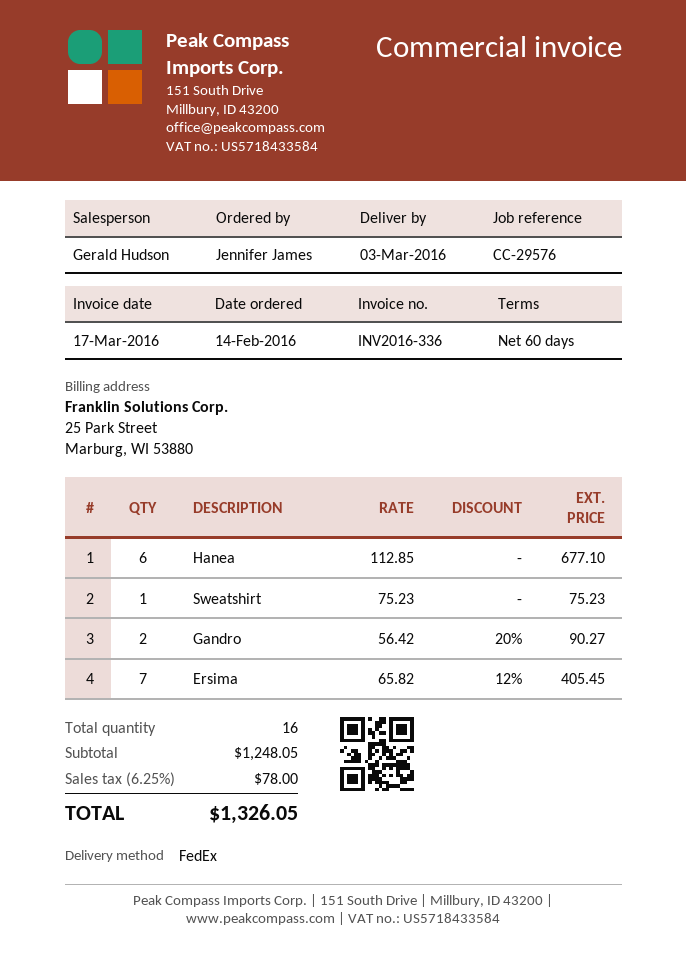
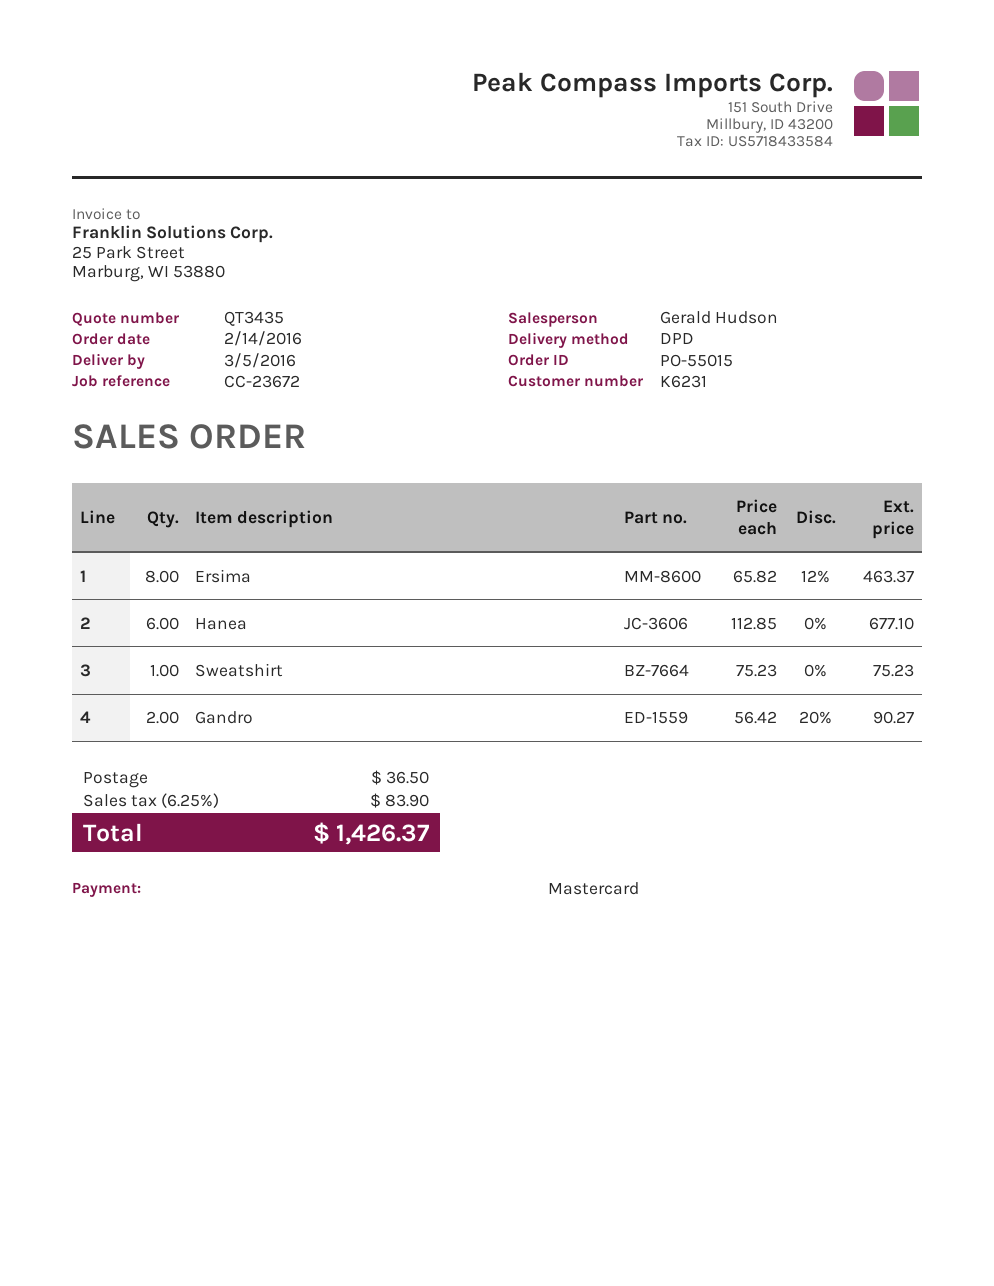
delivery date: 2016-03-03 -> 2016-03-05
reference: CC-29576 -> CC-23672
shipping method: FedEx -> DPD
Ersima: 7 x 65.82 - 12% = 405.45 -> 8 x 65.82 - 12% = 463.37
shipping: none -> 36.50
tax: 6.25% = 78.00 -> 6.25% = 83.90
total: 1326.05 -> 1426.37

